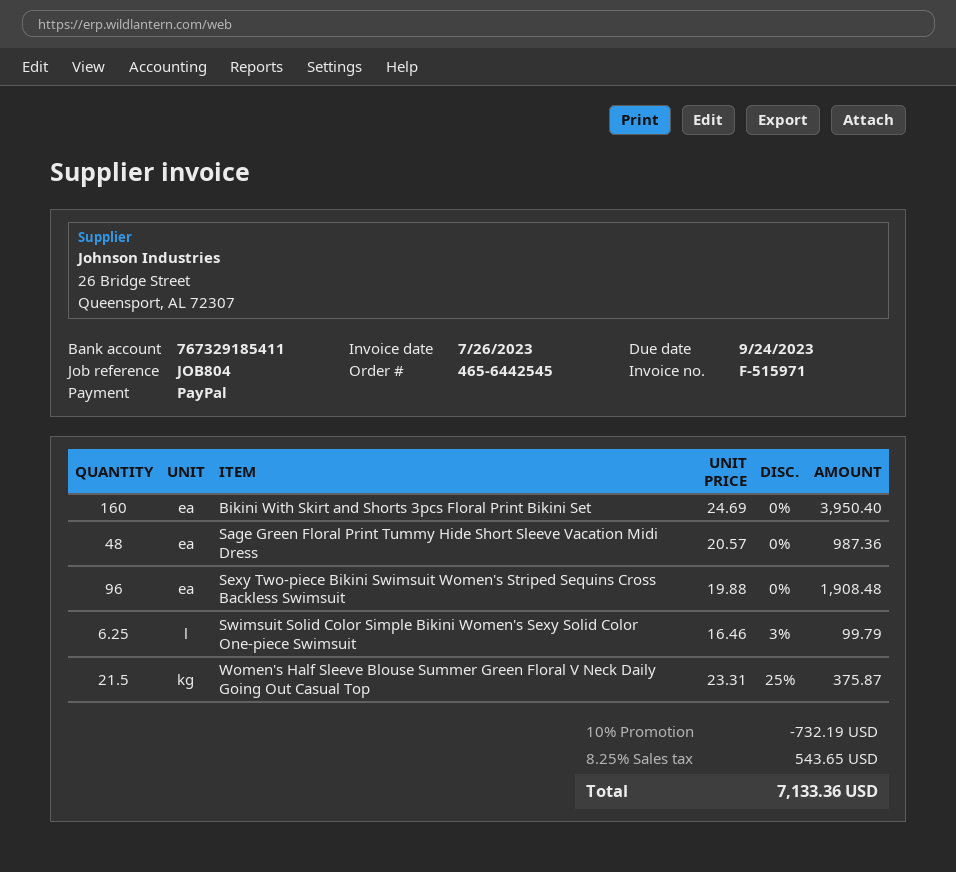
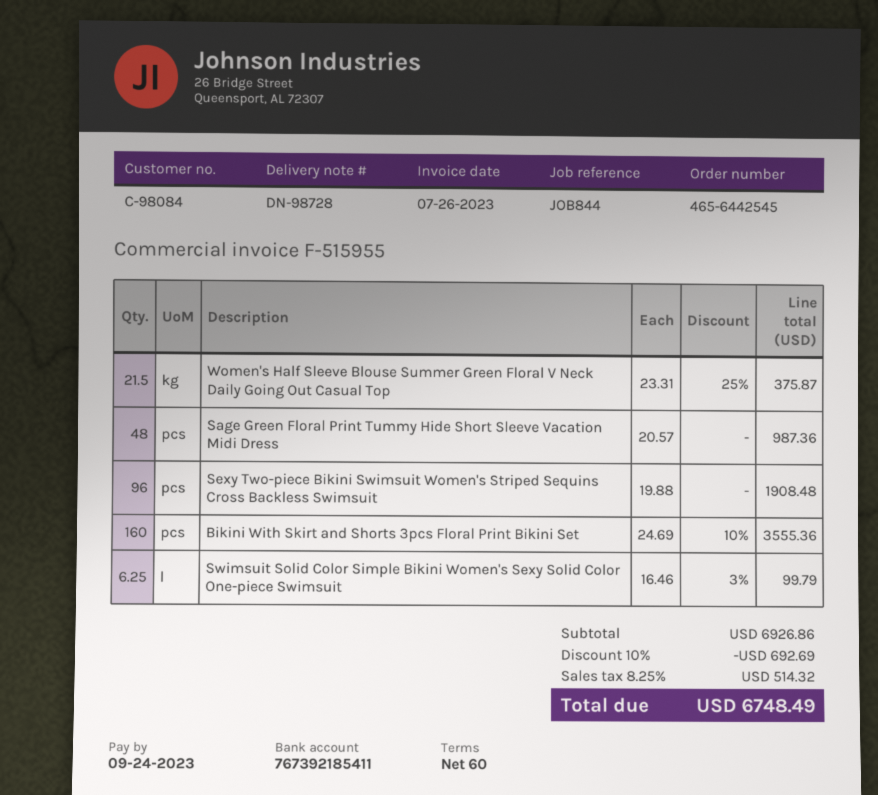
invoice number: F-515971 -> F-515955
reference: JOB804 -> JOB844
bank account: 767329185411 -> 767392185411
Bikini With Skirt and Shorts 3pcs Floral Print Bikini Set: 160 x 24.69 = 3950.40 -> 160 x 24.69 - 10% = 3555.36
discount: 10% = 732.19 -> 10% = 692.69
tax: 8.25% = 543.65 -> 8.25% = 514.32
total: 7133.36 -> 6748.49

